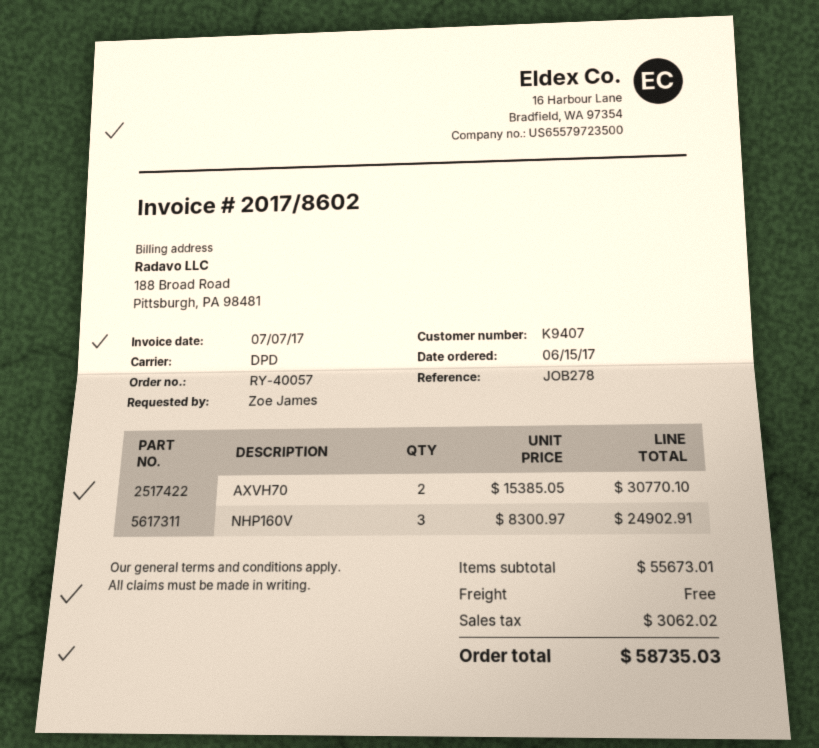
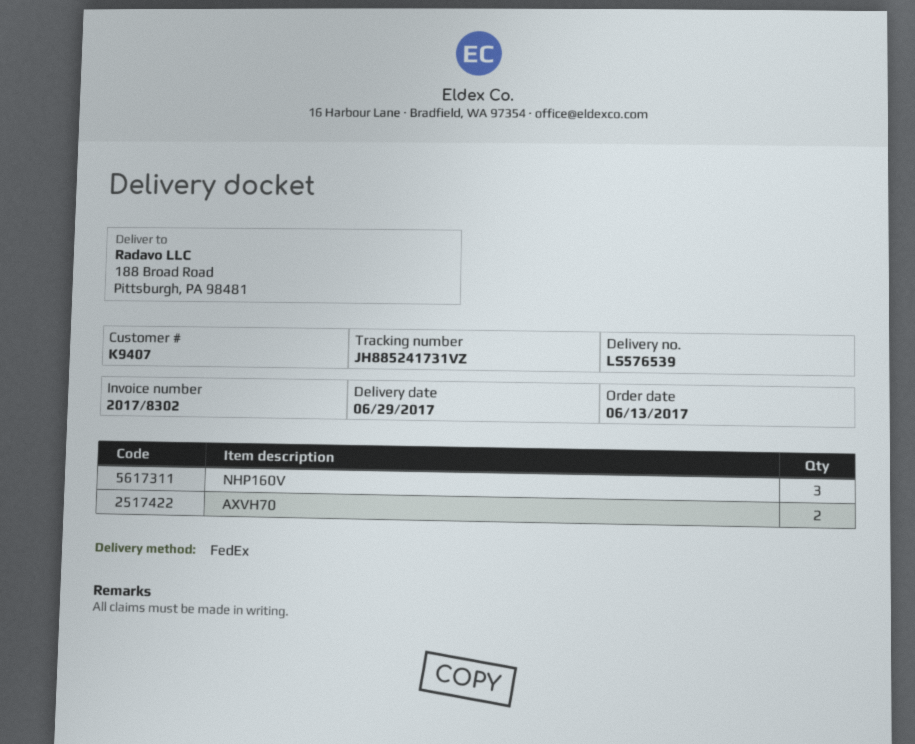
order date: 2017-06-15 -> 2017-06-13
invoice number: 2017/8602 -> 2017/8302
shipping method: DPD -> FedEx

